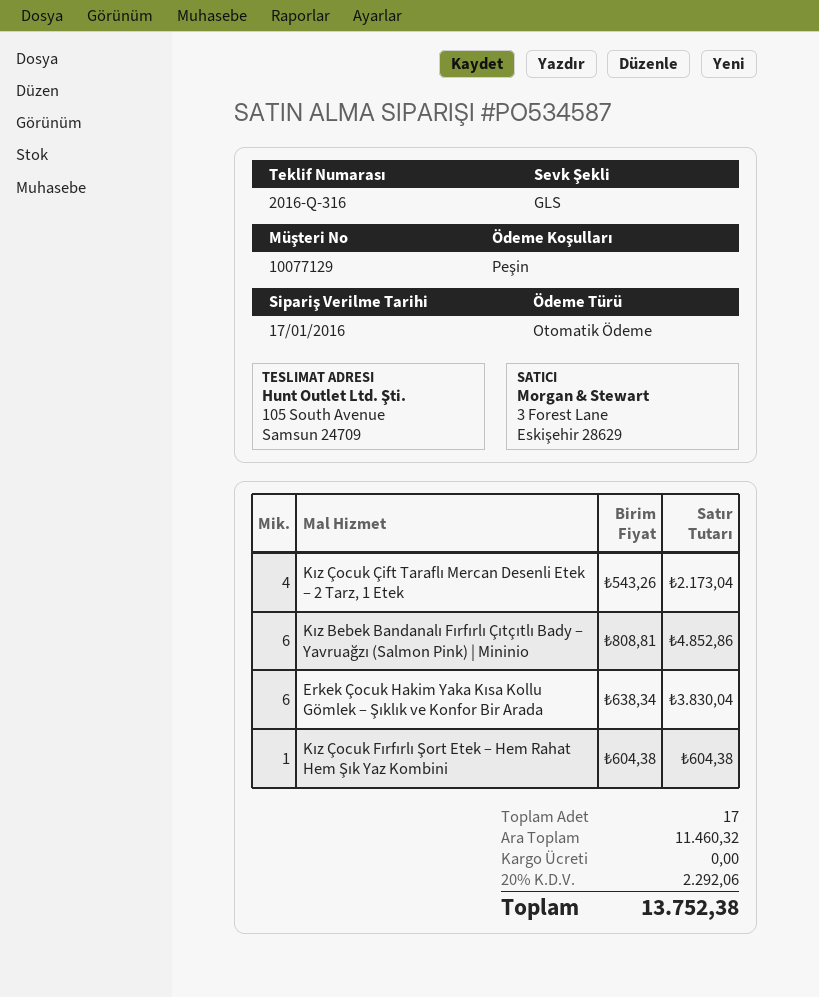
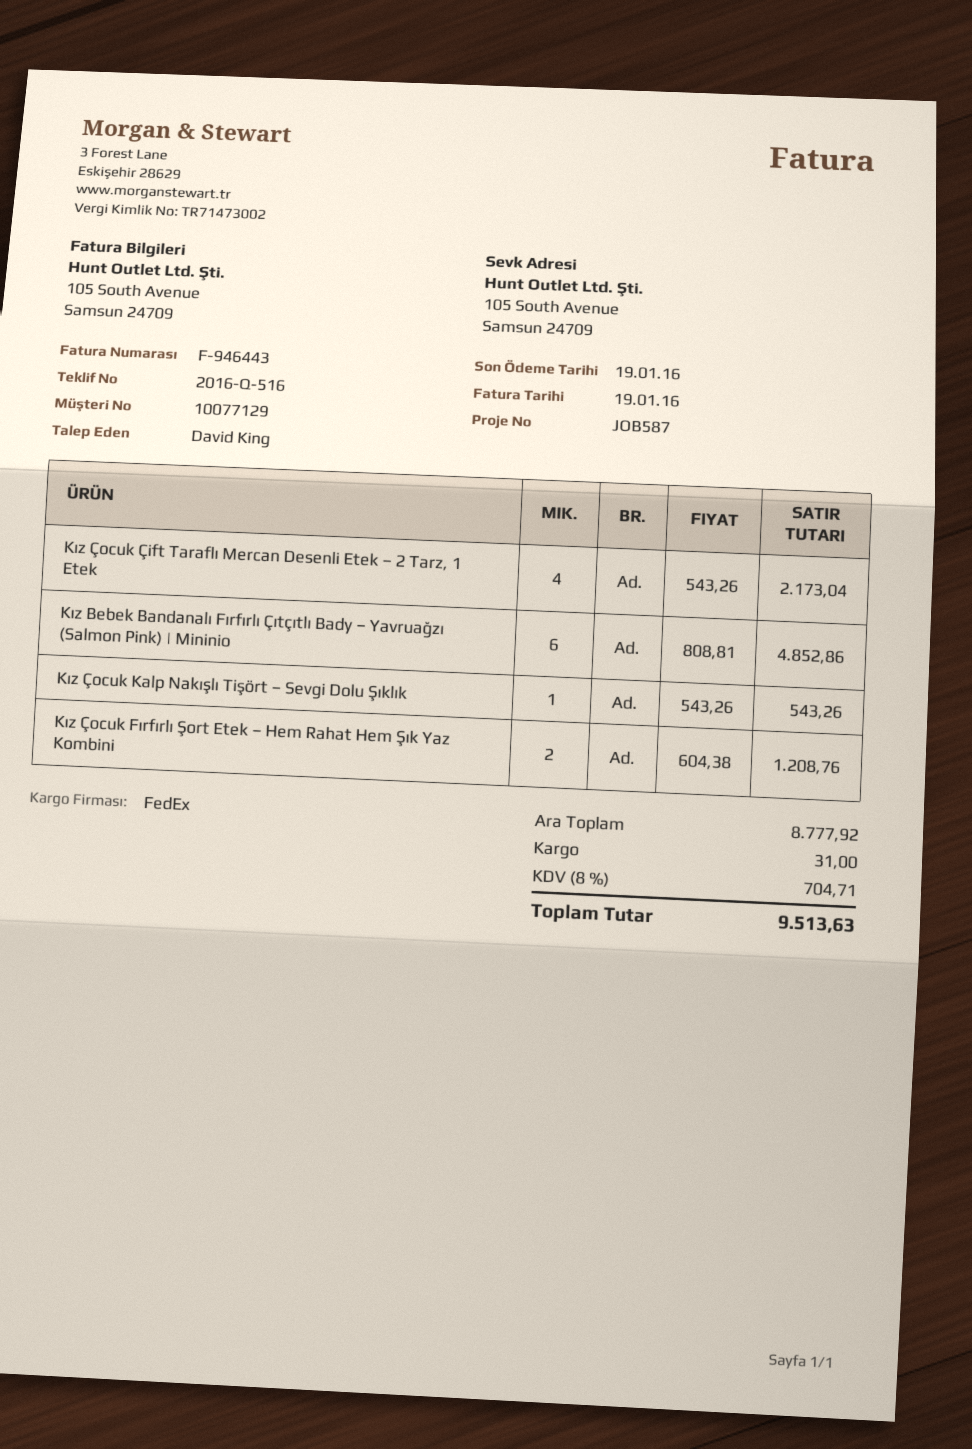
quote number: 2016-Q-316 -> 2016-Q-516
shipping method: GLS -> FedEx
Erkek Çocuk Hakim Yaka Kısa Kollu Gömlek – Şıklık ve Konfor Bir Arada: 6 x 638.34 = 3830.04 -> none
Kız Çocuk Fırfırlı Şort Etek – Hem Rahat Hem Şık Yaz Kombini: 1 x 604.38 = 604.38 -> 2 x 604.38 = 1208.76
Kız Çocuk Kalp Nakışlı Tişört – Sevgi Dolu Şıklık: none -> 1 x 543.26 = 543.26
subtotal: 11460.32 -> 8777.92
shipping: 0.00 -> 31.00
tax: 20% = 2292.06 -> 8% = 704.71
total: 13752.38 -> 9513.63

